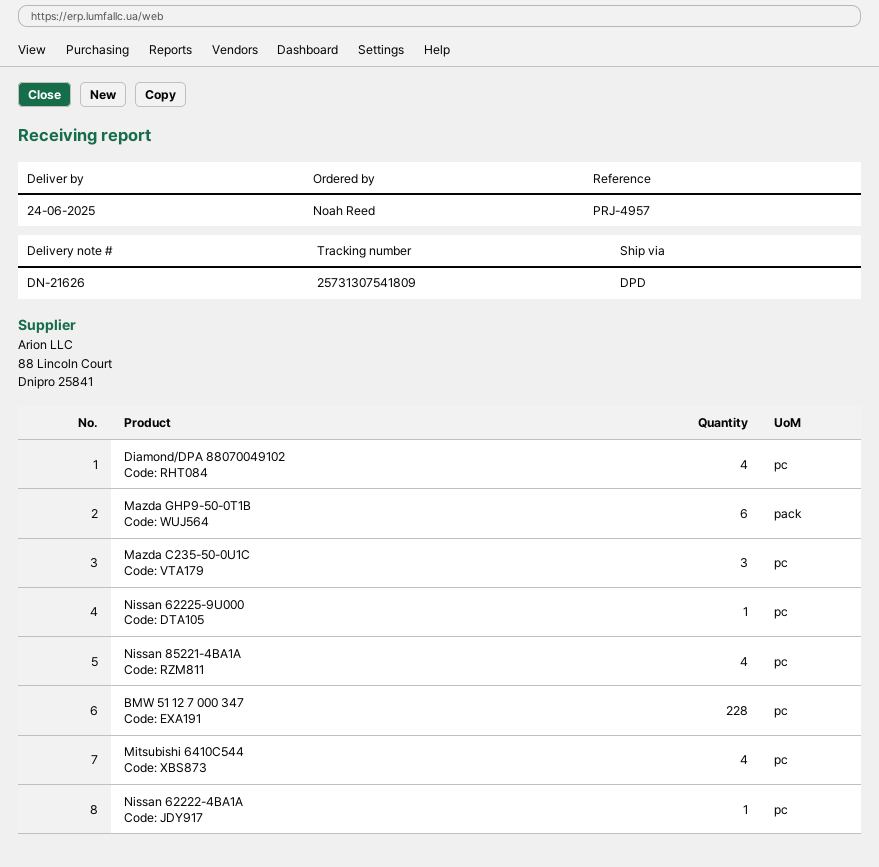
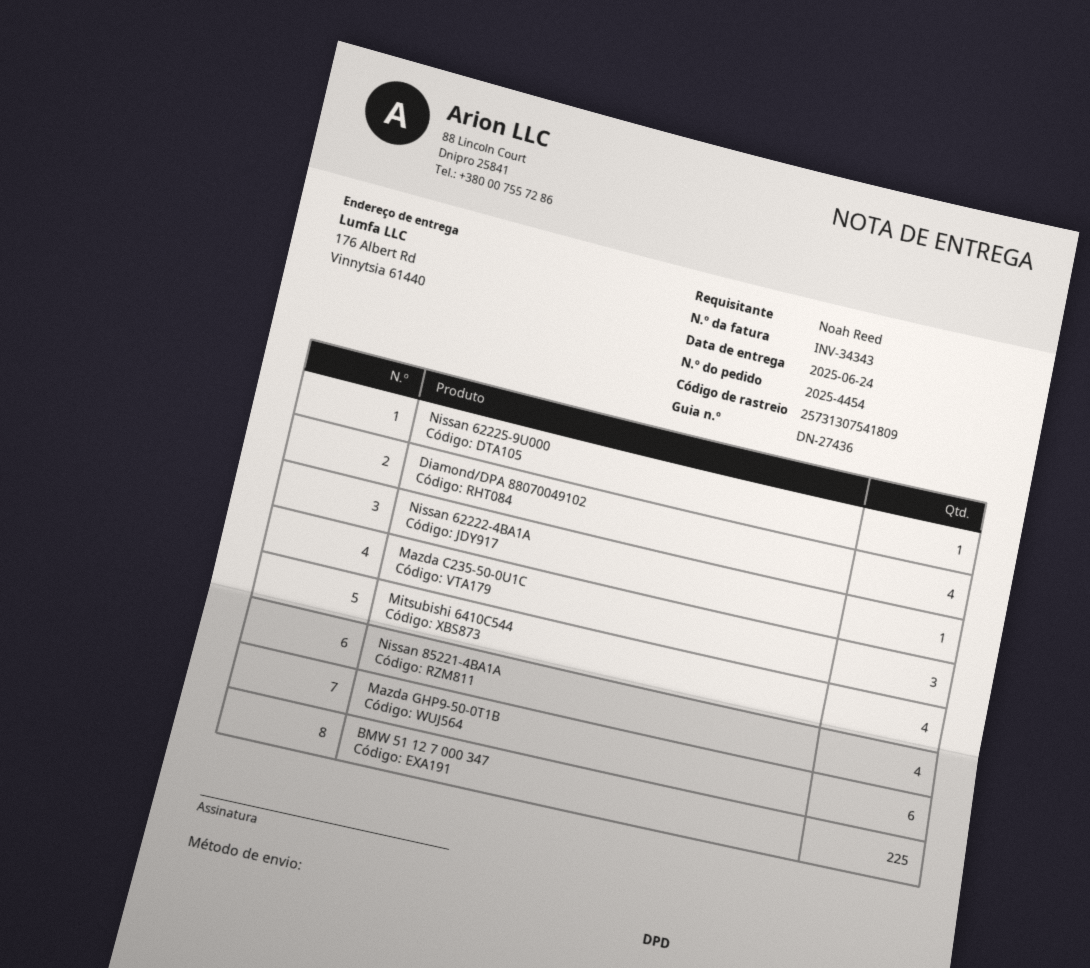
delivery note number: DN-21626 -> DN-27436
BMW 51 12 7 000 347: 228 -> 225

